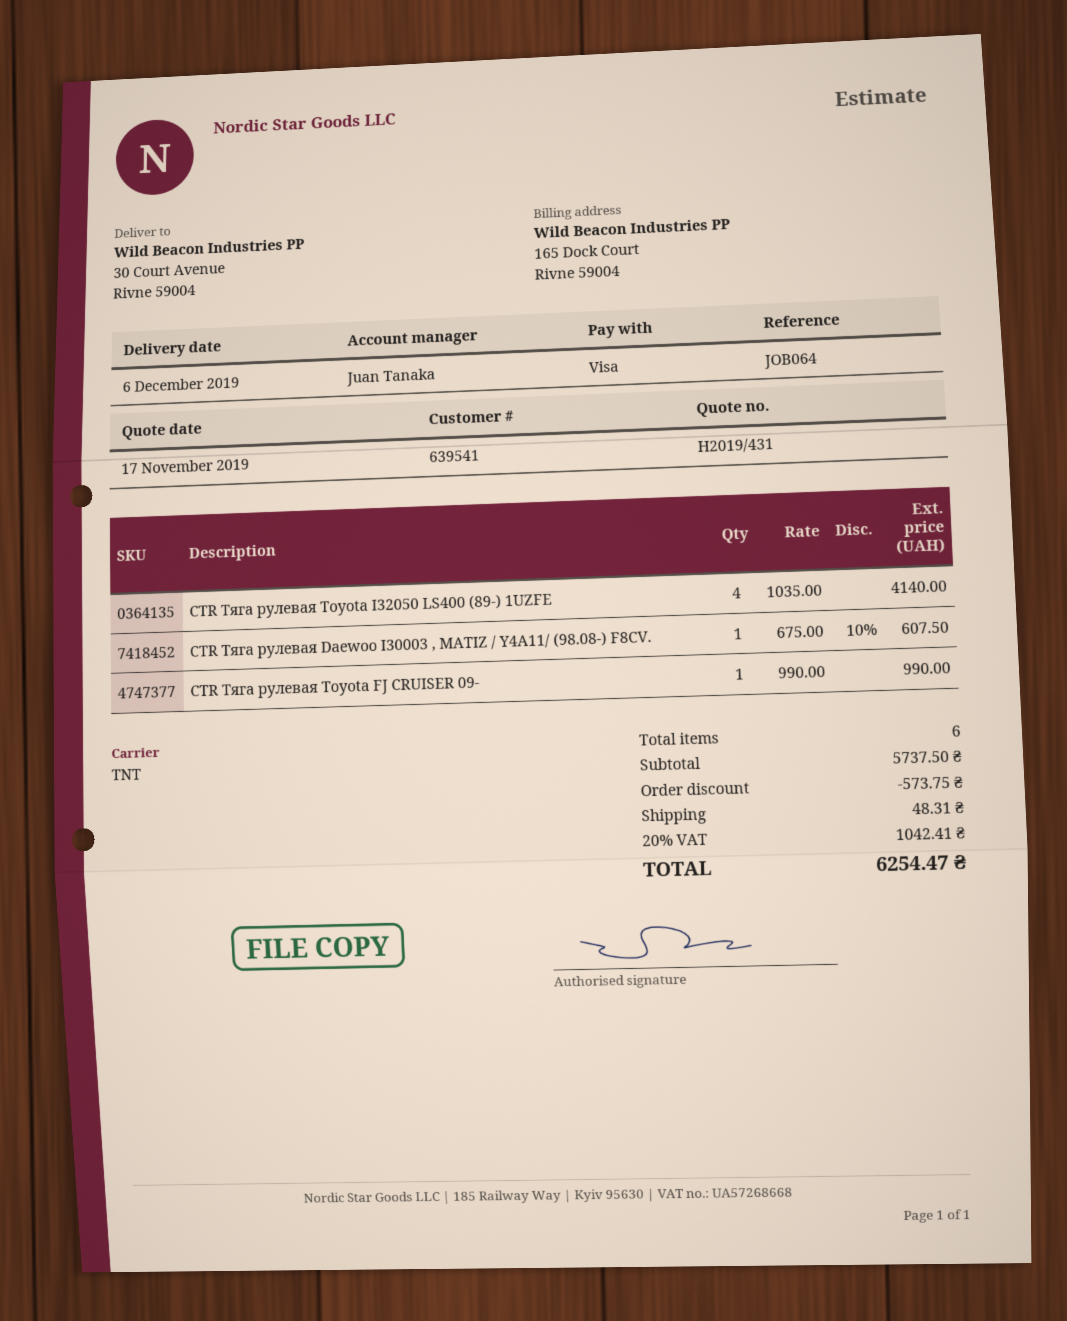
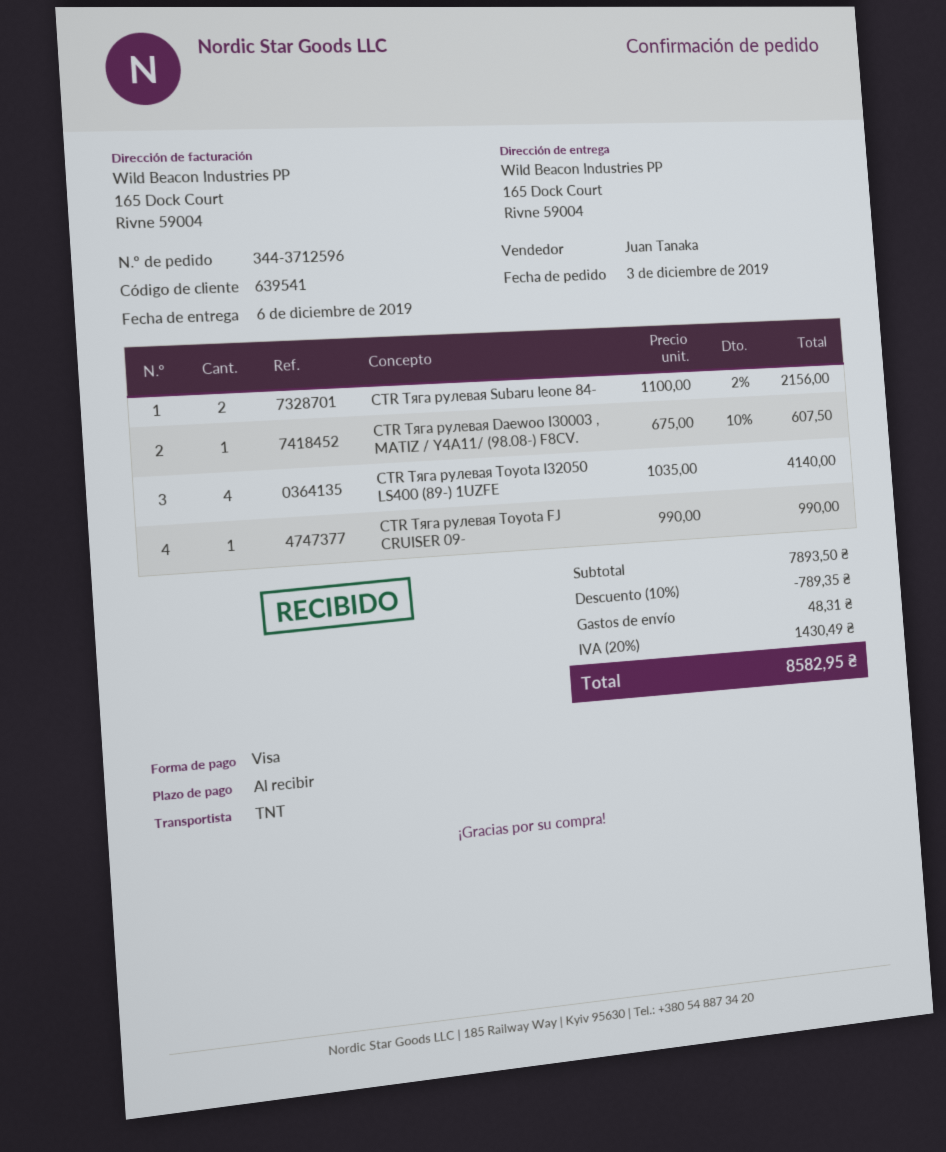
ship to: 30 Court Avenue, Rivne 59004 -> 165 Dock Court, Rivne 59004
CTR Тяга рулевая Subaru leone 84-: none -> 2 x 1100.00 - 2% = 2156.00
subtotal: 5737.50 -> 7893.50
discount: 573.75 -> 789.35
tax: 20% = 1042.41 -> 20% = 1430.49
total: 6254.47 -> 8582.95

